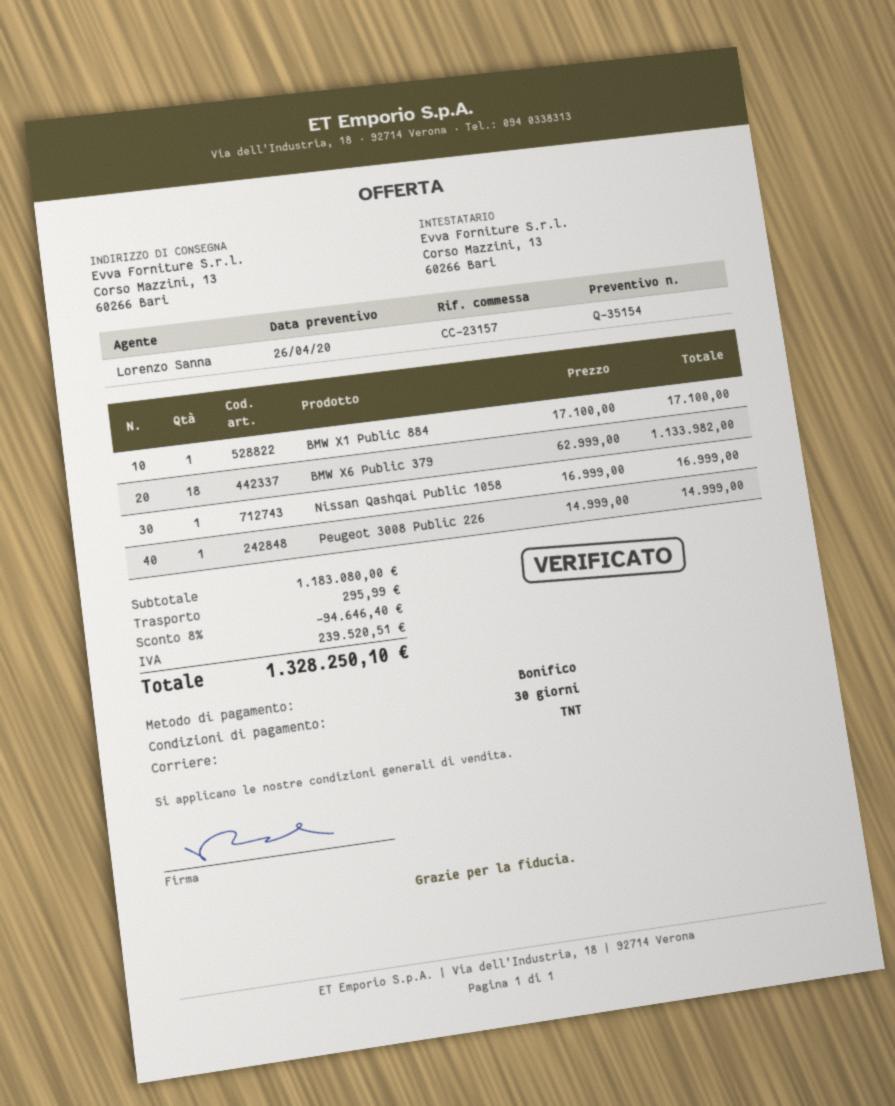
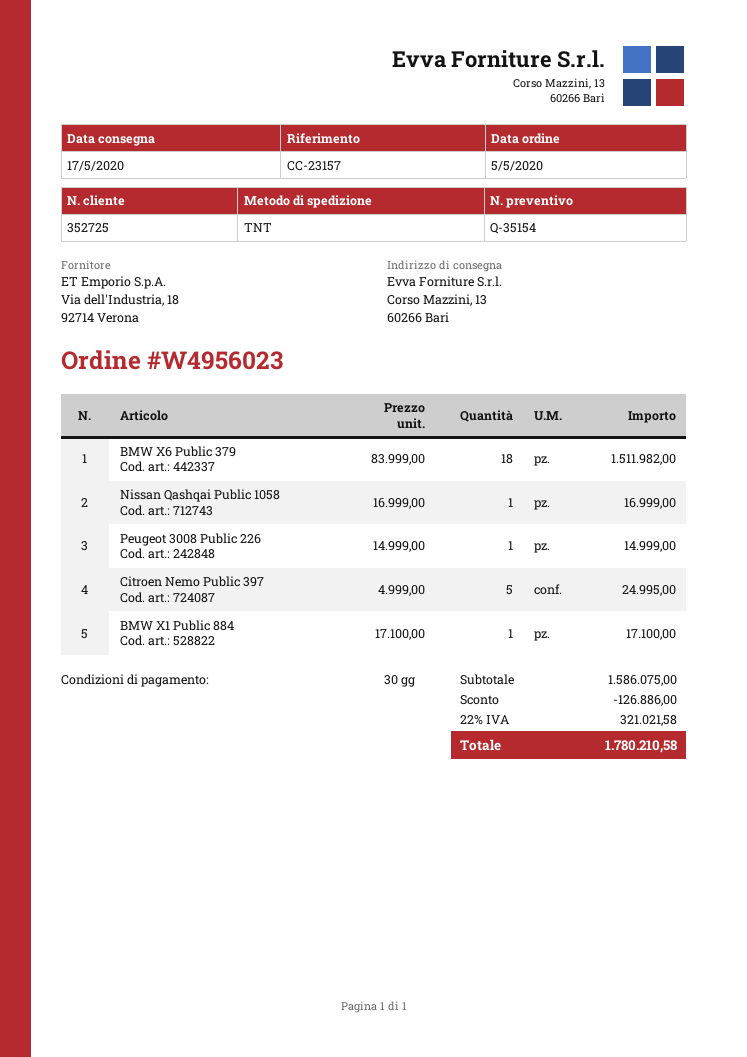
BMW X6 Public 379: 18 x 62999.00 = 1133982.00 -> 18 x 83999.00 = 1511982.00
Citroen Nemo Public 397: none -> 5 x 4999.00 = 24995.00
subtotal: 1183080.00 -> 1586075.00
discount: 94646.40 -> 126886.00
shipping: 295.99 -> none
tax: 239520.51 -> 321021.58
total: 1328250.10 -> 1780210.58

